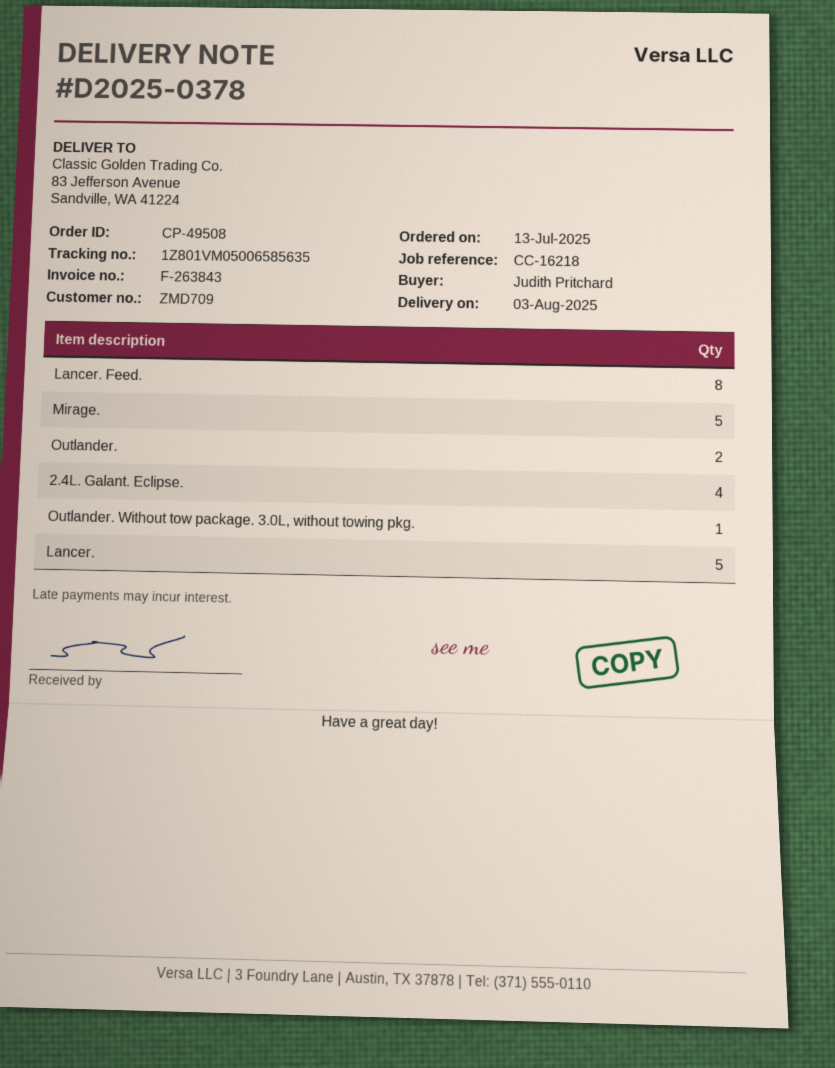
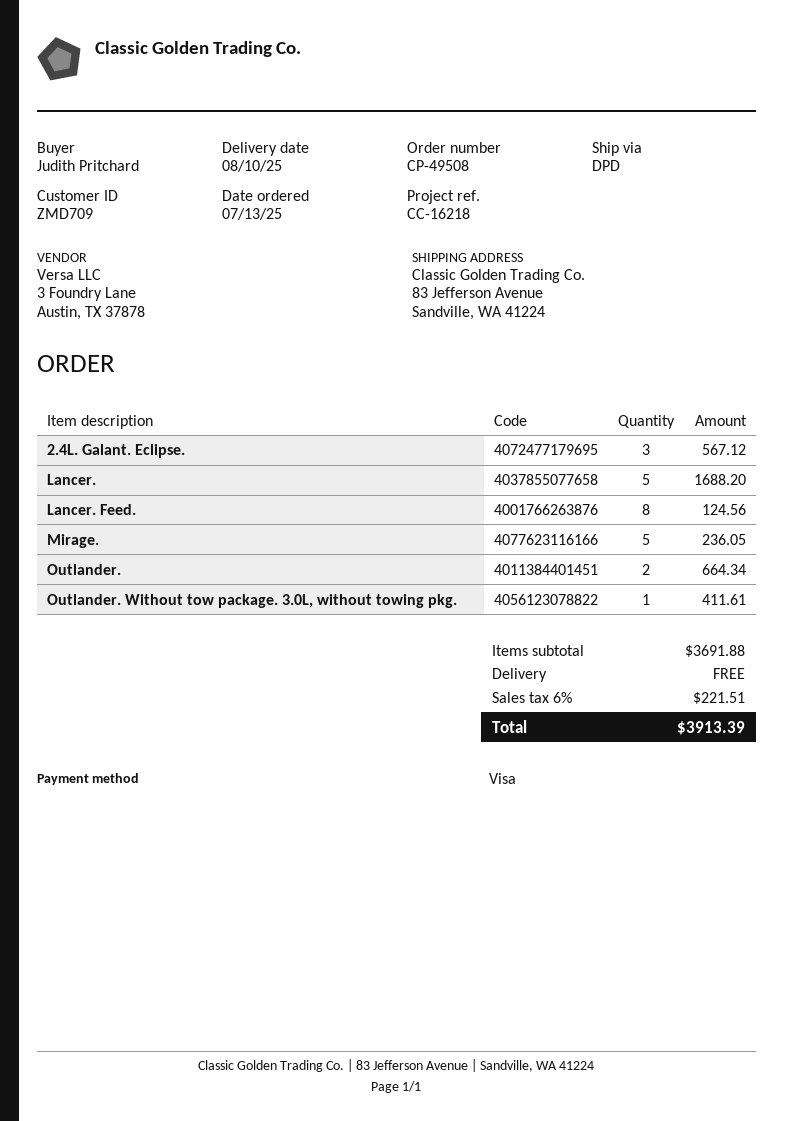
delivery date: 2025-08-03 -> 2025-08-10
2.4L. Galant. Eclipse.: 4 -> 3

